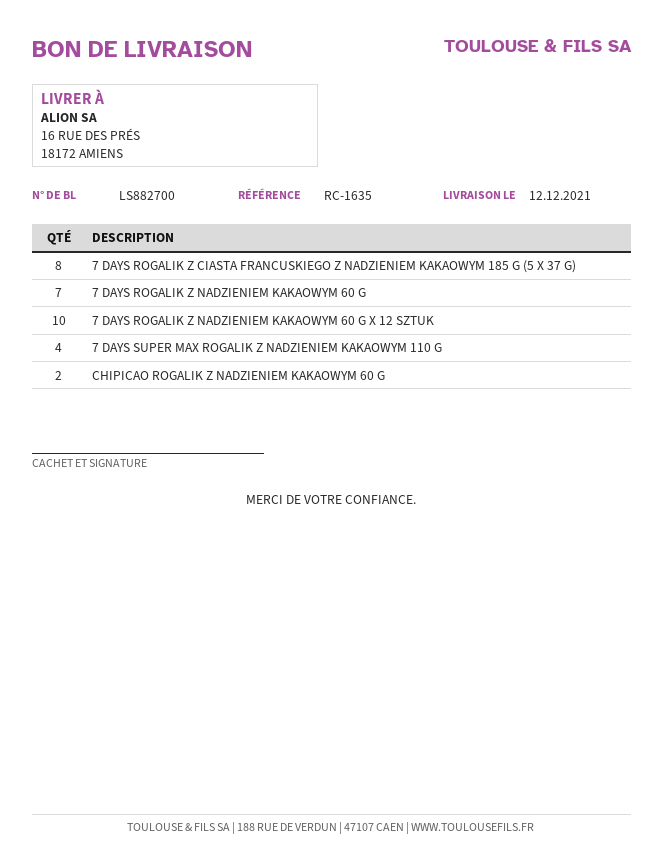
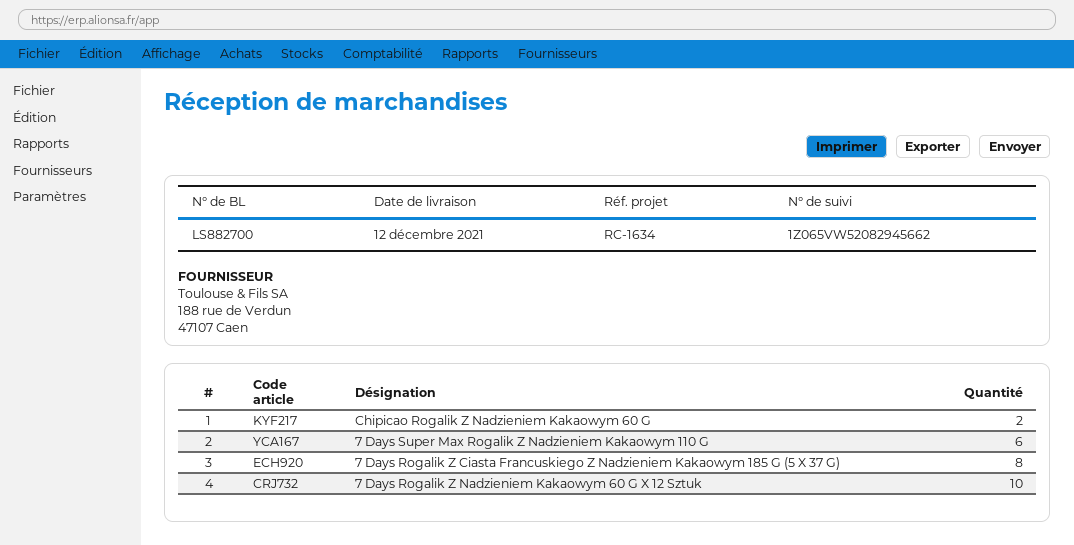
reference: RC-1635 -> RC-1634
7 DAYS ROGALIK Z NADZIENIEM KAKAOWYM 60 G: 7 -> none
7 DAYS SUPER MAX ROGALIK Z NADZIENIEM KAKAOWYM 110 G: 4 -> 6

